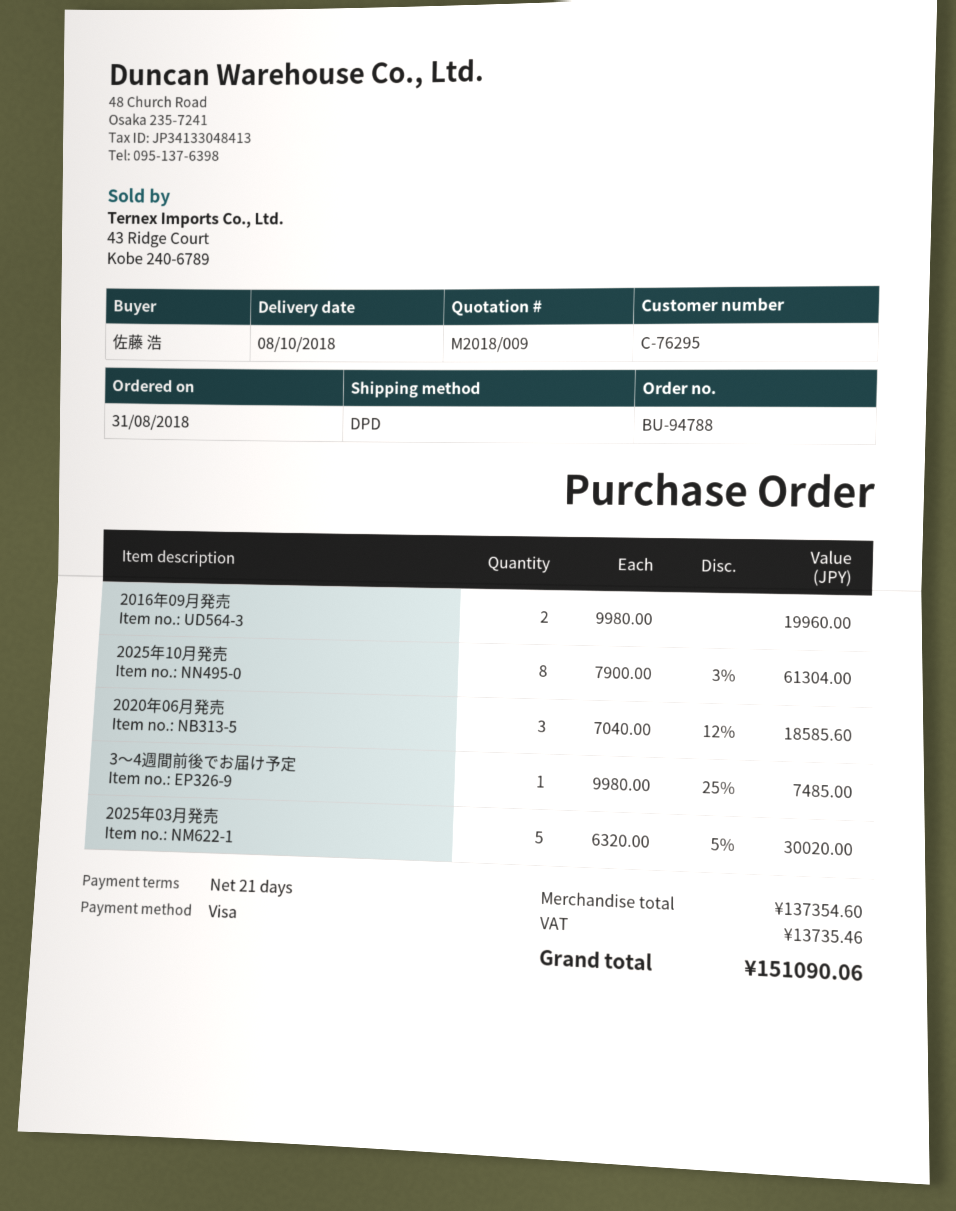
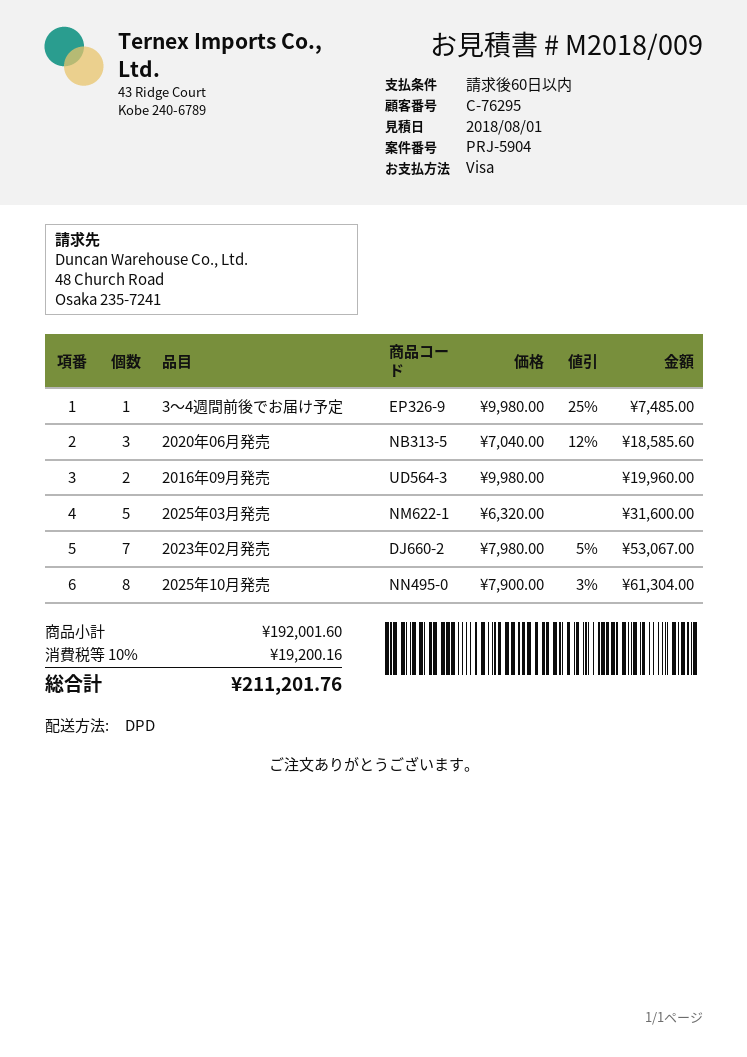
payment terms: 21 days -> 60 days
2025年03月発売: 5 x 6320.00 - 5% = 30020.00 -> 5 x 6320.00 = 31600.00
2023年02月発売: none -> 7 x 7980.00 - 5% = 53067.00
subtotal: 137354.60 -> 192001.60
tax: 13735.46 -> 19200.16
total: 151090.06 -> 211201.76

